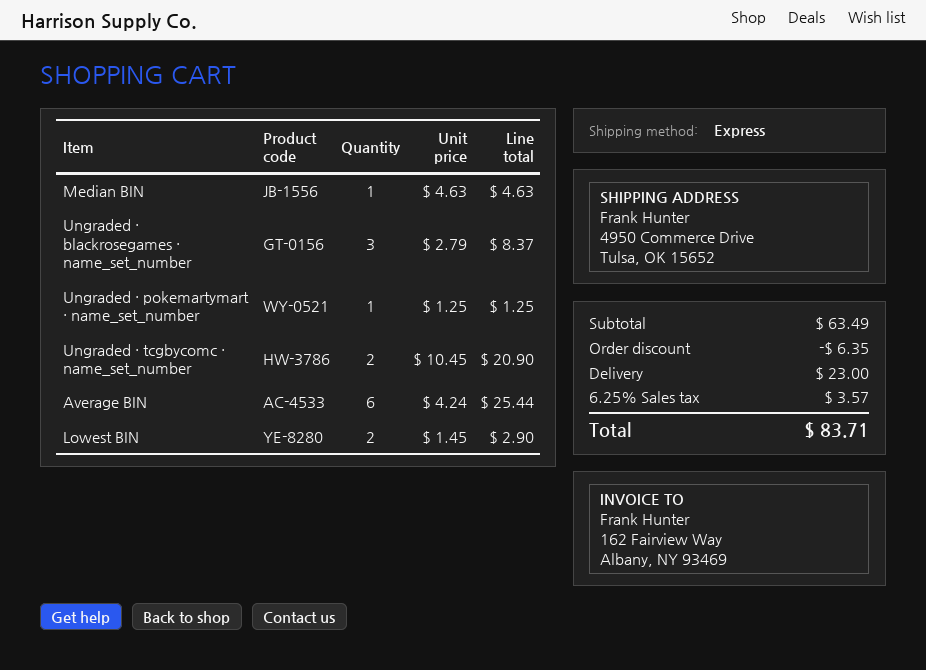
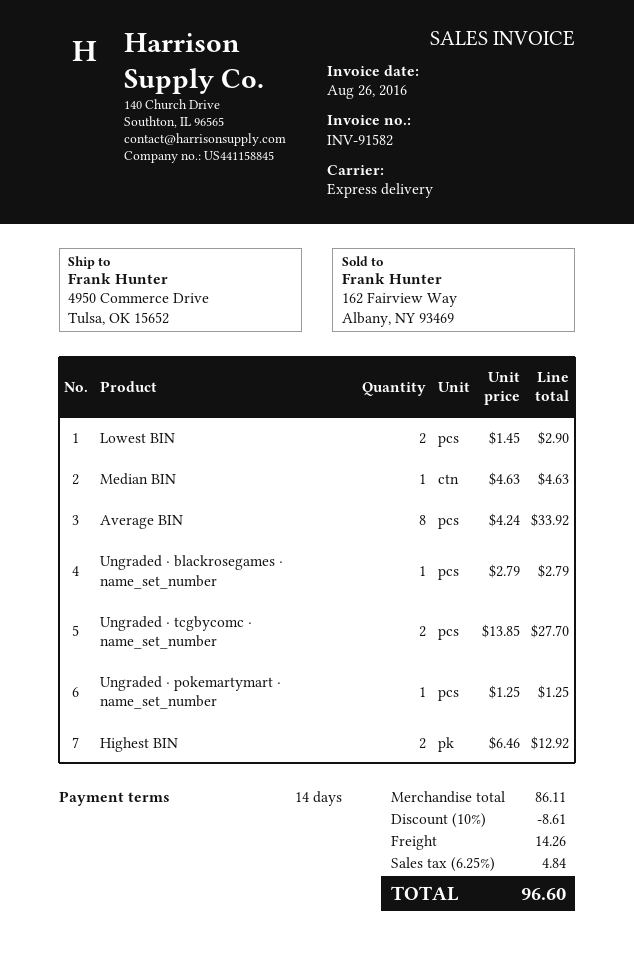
Ungraded · blackrosegames · name_set_number: 3 x 2.79 = 8.37 -> 1 x 2.79 = 2.79
Ungraded · tcgbycomc · name_set_number: 2 x 10.45 = 20.90 -> 2 x 13.85 = 27.70
Average BIN: 6 x 4.24 = 25.44 -> 8 x 4.24 = 33.92
Highest BIN: none -> 2 x 6.46 = 12.92
subtotal: 63.49 -> 86.11
discount: 6.35 -> 8.61
shipping: 23.00 -> 14.26
tax: 6.25% = 3.57 -> 6.25% = 4.84
total: 83.71 -> 96.60

